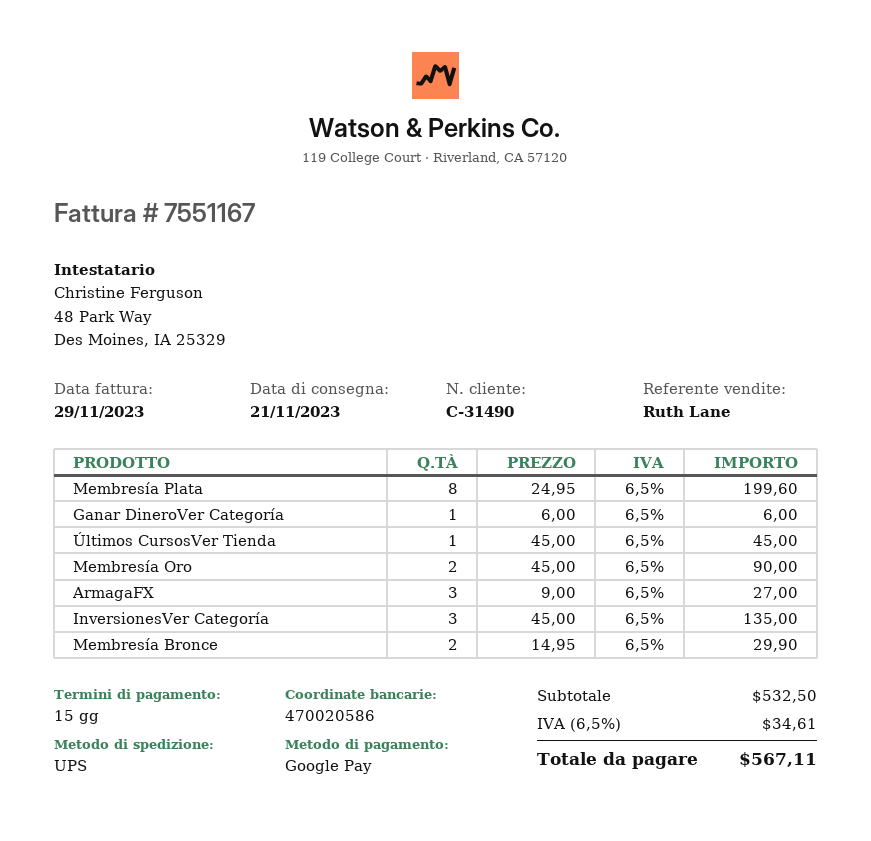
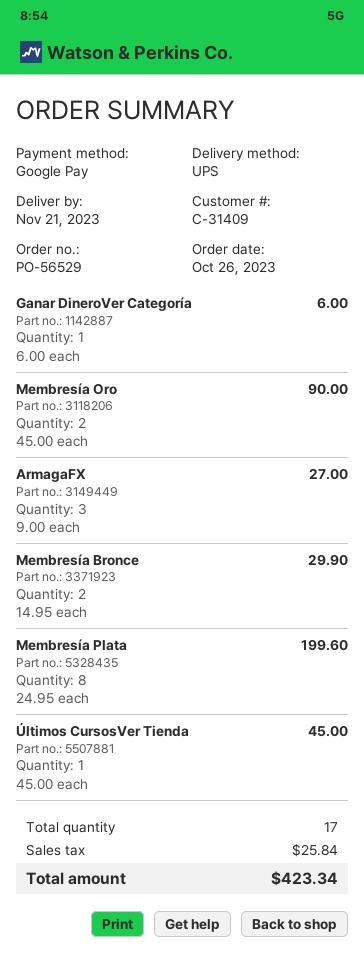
customer number: C-31490 -> C-31409
InversionesVer Categoría: 3 x 45.00 = 135.00 -> none
tax: 34.61 -> 25.84
total: 567.11 -> 423.34

